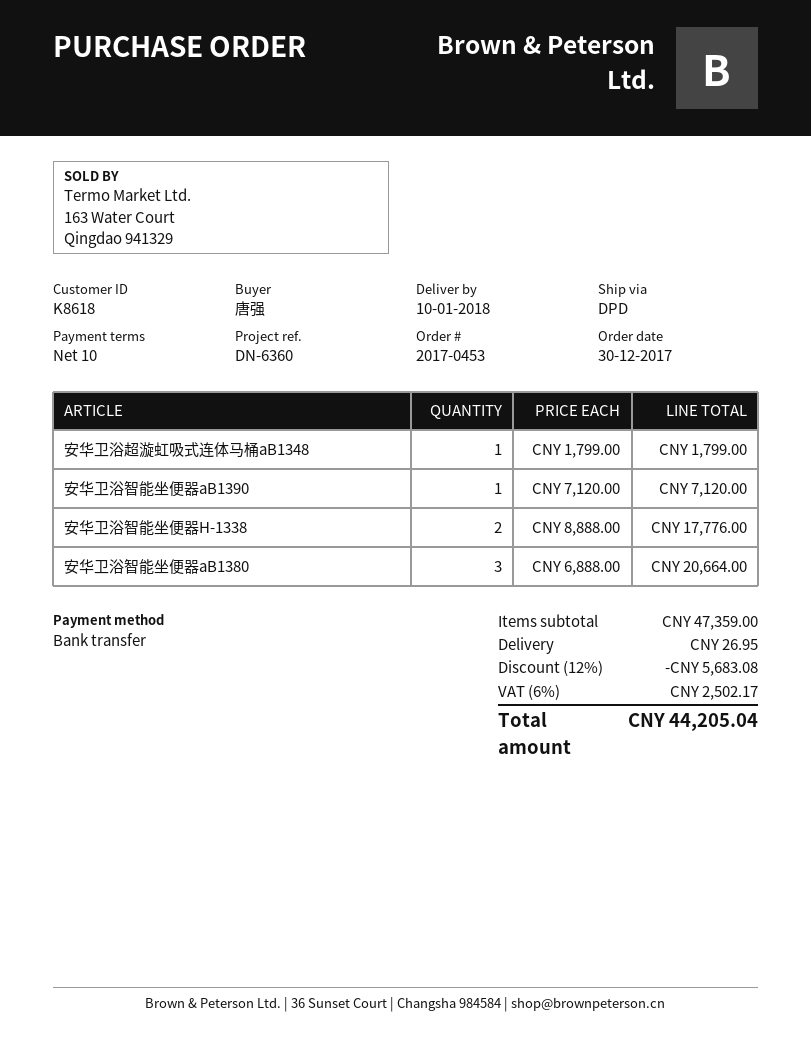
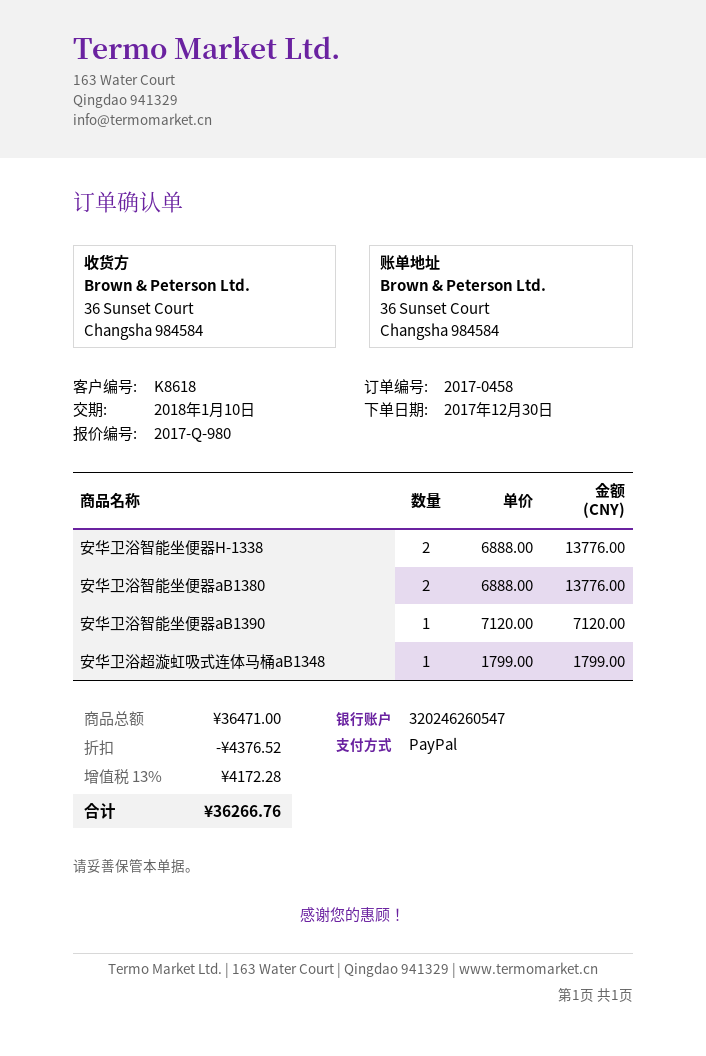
order number: 2017-0453 -> 2017-0458
payment method: bank transfer -> PayPal
安华卫浴智能坐便器H-1338: 2 x 8888.00 = 17776.00 -> 2 x 6888.00 = 13776.00
安华卫浴智能坐便器aB1380: 3 x 6888.00 = 20664.00 -> 2 x 6888.00 = 13776.00
subtotal: 47359.00 -> 36471.00
discount: 5683.08 -> 4376.52
shipping: 26.95 -> none
tax: 6% = 2502.17 -> 13% = 4172.28
total: 44205.04 -> 36266.76

